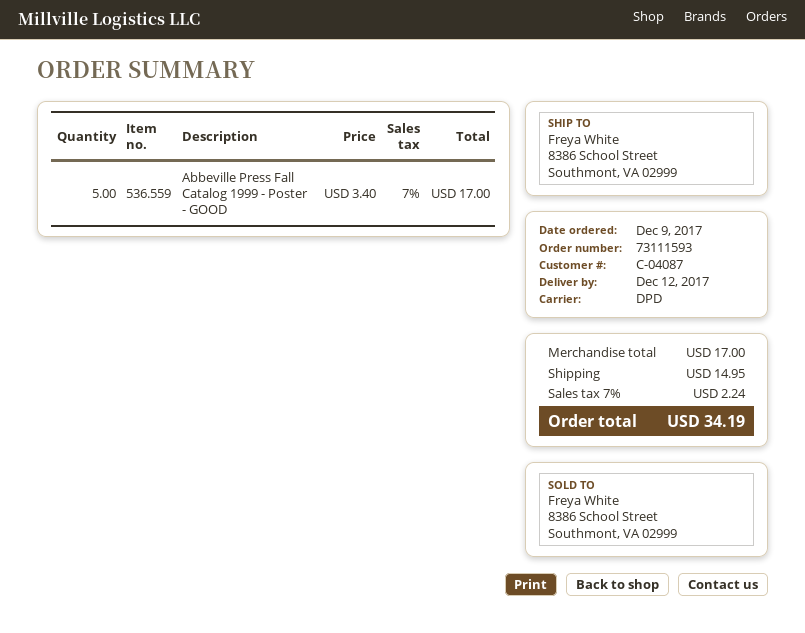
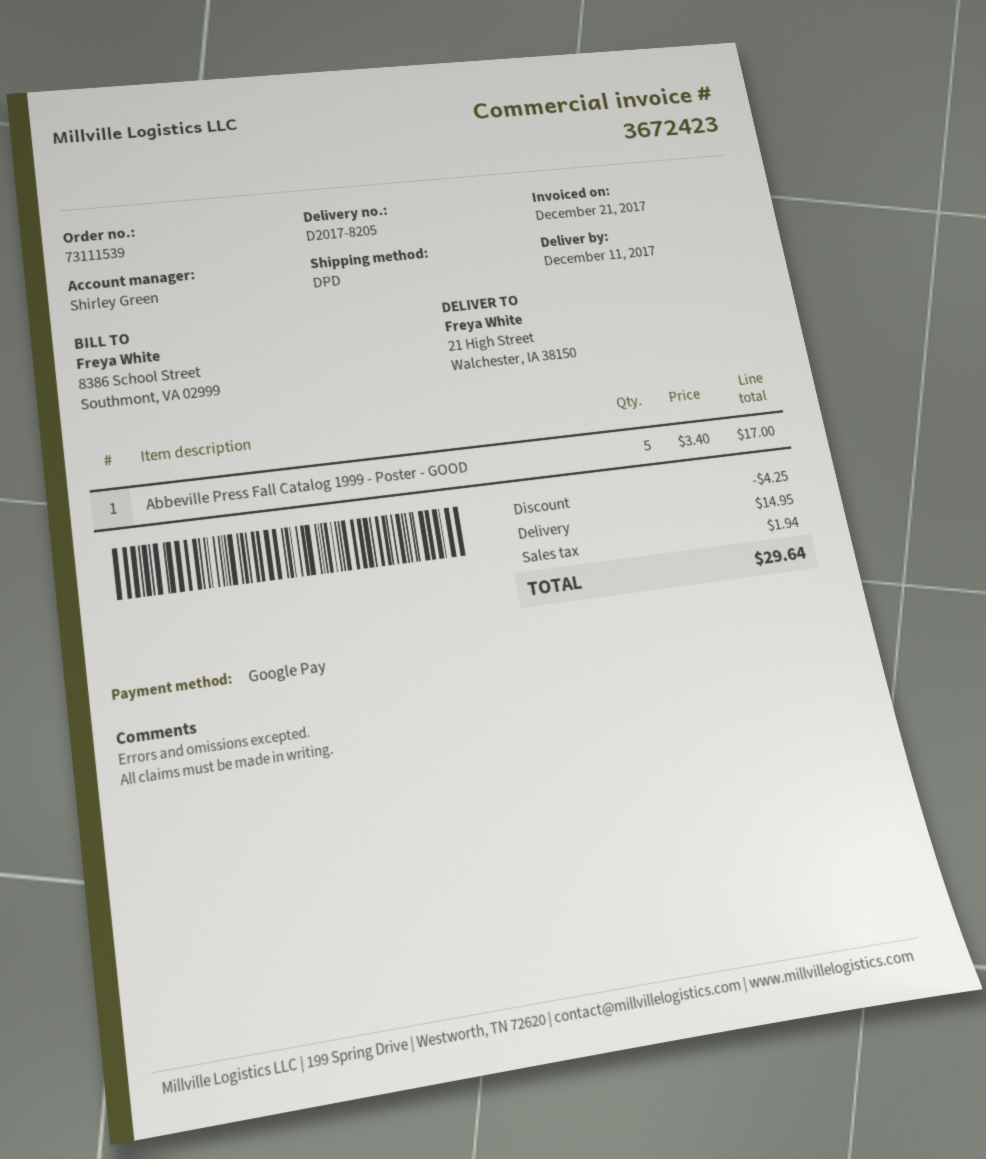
order number: 73111593 -> 73111539
delivery date: 2017-12-12 -> 2017-12-11
ship to: 8386 School Street, Southmont, VA 02999 -> 21 High Street, Walchester, IA 38150
discount: none -> 4.25
tax: 2.24 -> 1.94
total: 34.19 -> 29.64

